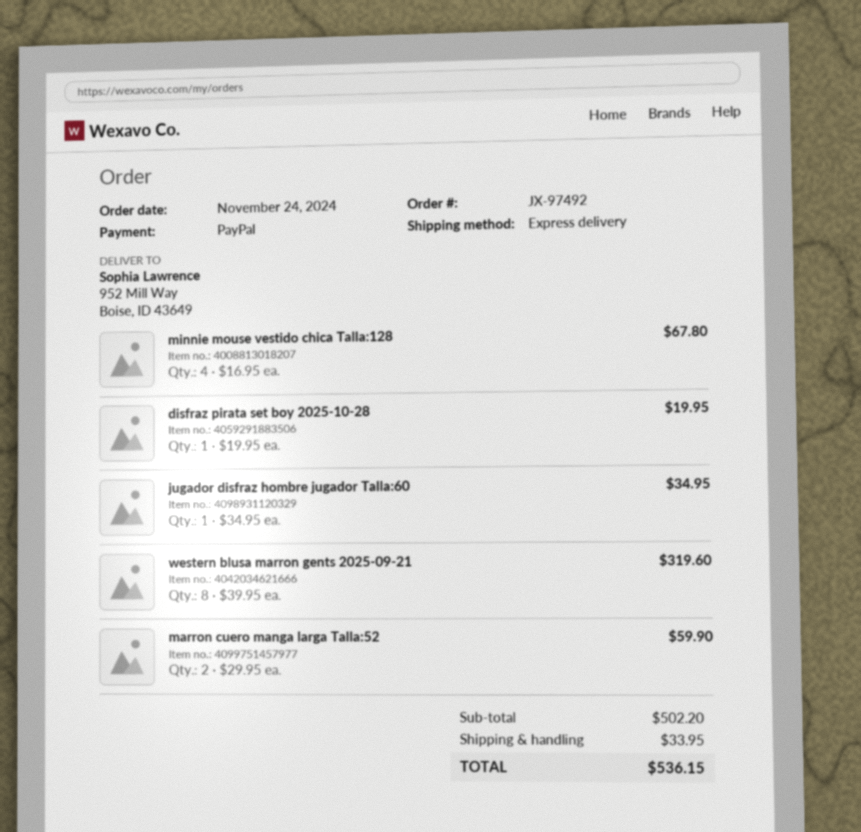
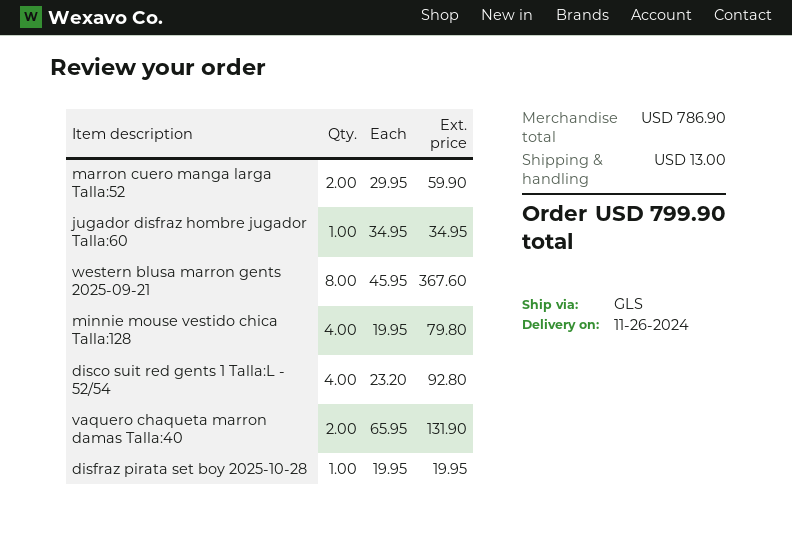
shipping method: express -> GLS
minnie mouse vestido chica Talla:128: 4 x 16.95 = 67.80 -> 4 x 19.95 = 79.80
western blusa marron gents 2025-09-21: 8 x 39.95 = 319.60 -> 8 x 45.95 = 367.60
disco suit red gents 1 Talla:L - 52/54: none -> 4 x 23.20 = 92.80
vaquero chaqueta marron damas Talla:40: none -> 2 x 65.95 = 131.90
subtotal: 502.20 -> 786.90
shipping: 33.95 -> 13.00
total: 536.15 -> 799.90

